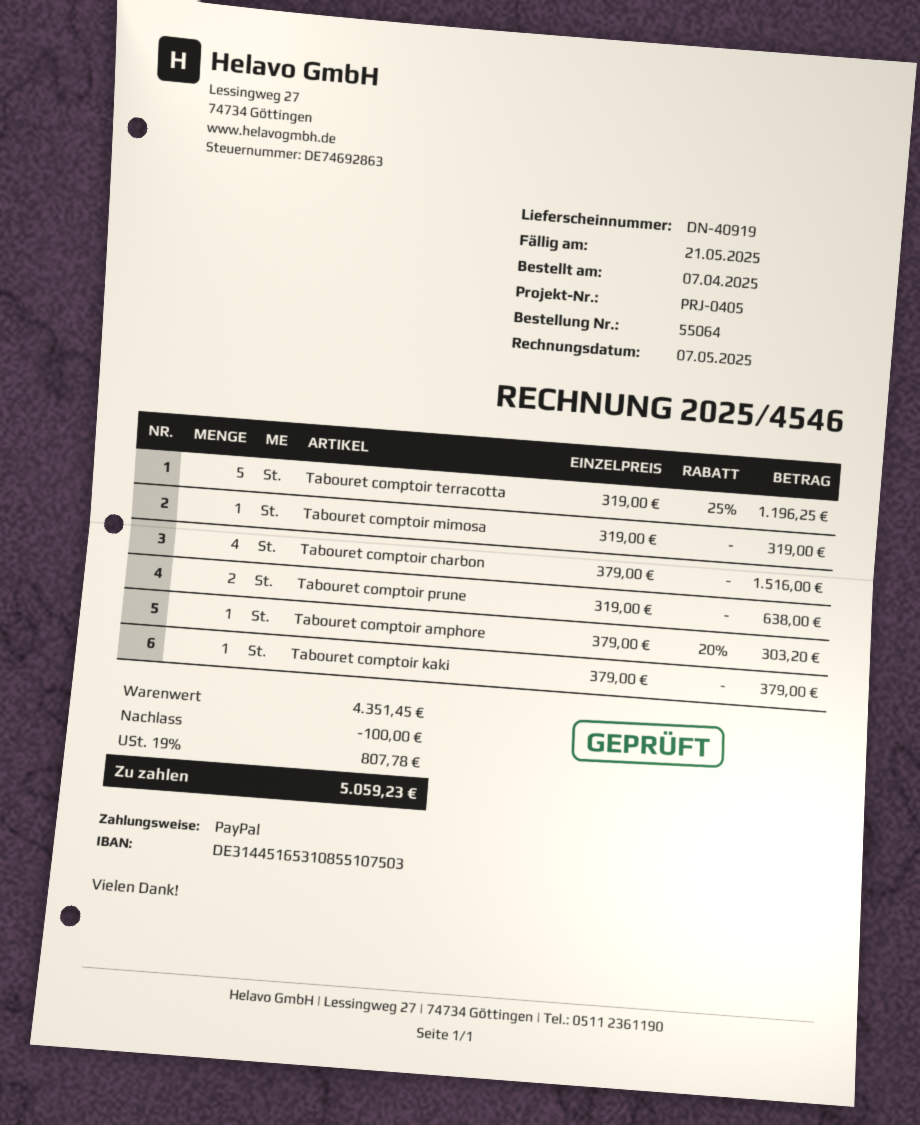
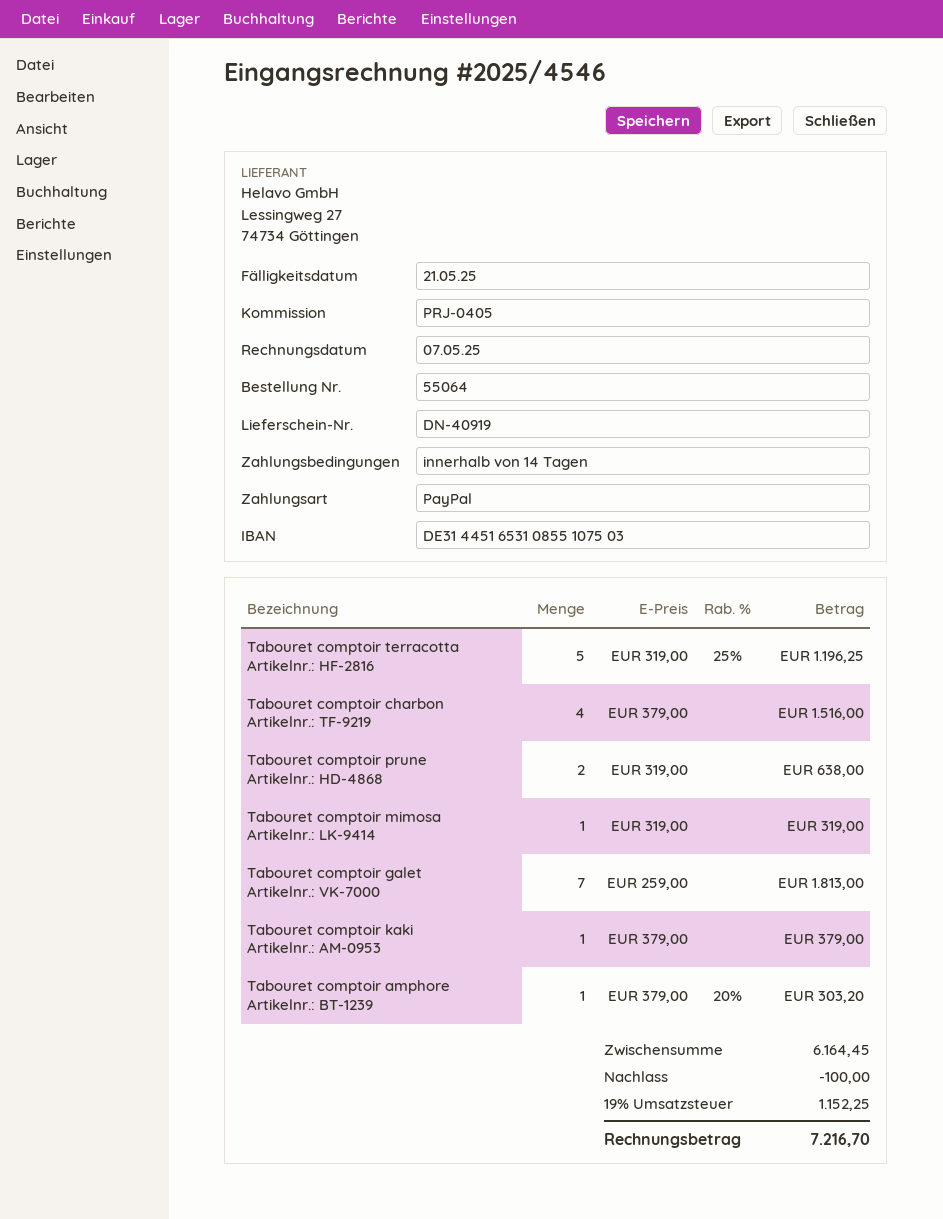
Tabouret comptoir galet: none -> 7 x 259.00 = 1813.00
subtotal: 4351.45 -> 6164.45
tax: 19% = 807.78 -> 19% = 1152.25
total: 5059.23 -> 7216.70

